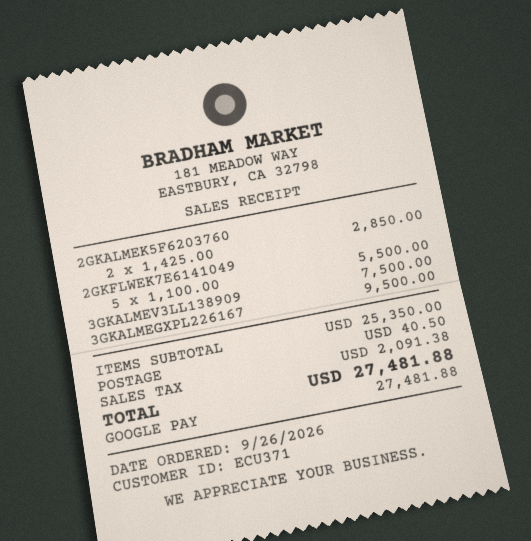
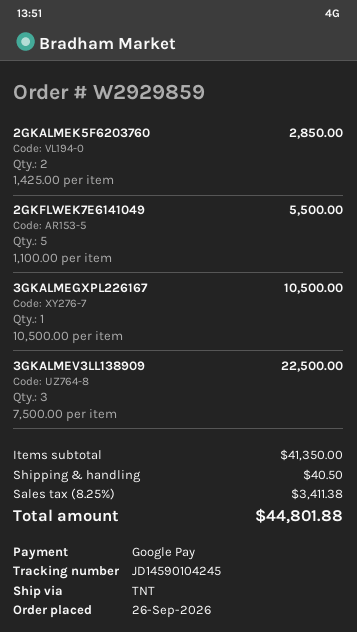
3GKALMEV3LL138909: 1 x 7500.00 = 7500.00 -> 3 x 7500.00 = 22500.00
3GKALMEGXPL226167: 1 x 9500.00 = 9500.00 -> 1 x 10500.00 = 10500.00
subtotal: 25350.00 -> 41350.00
tax: 2091.38 -> 3411.38
total: 27481.88 -> 44801.88

